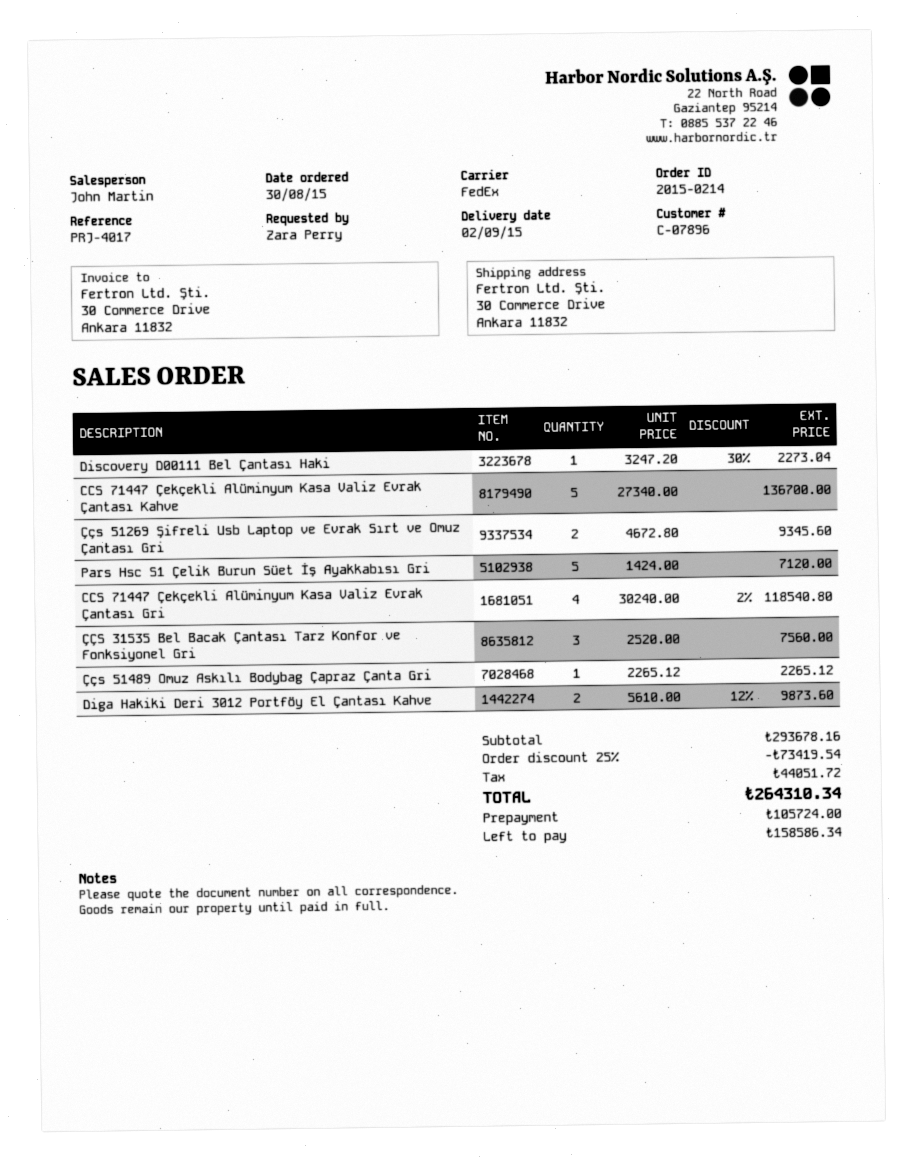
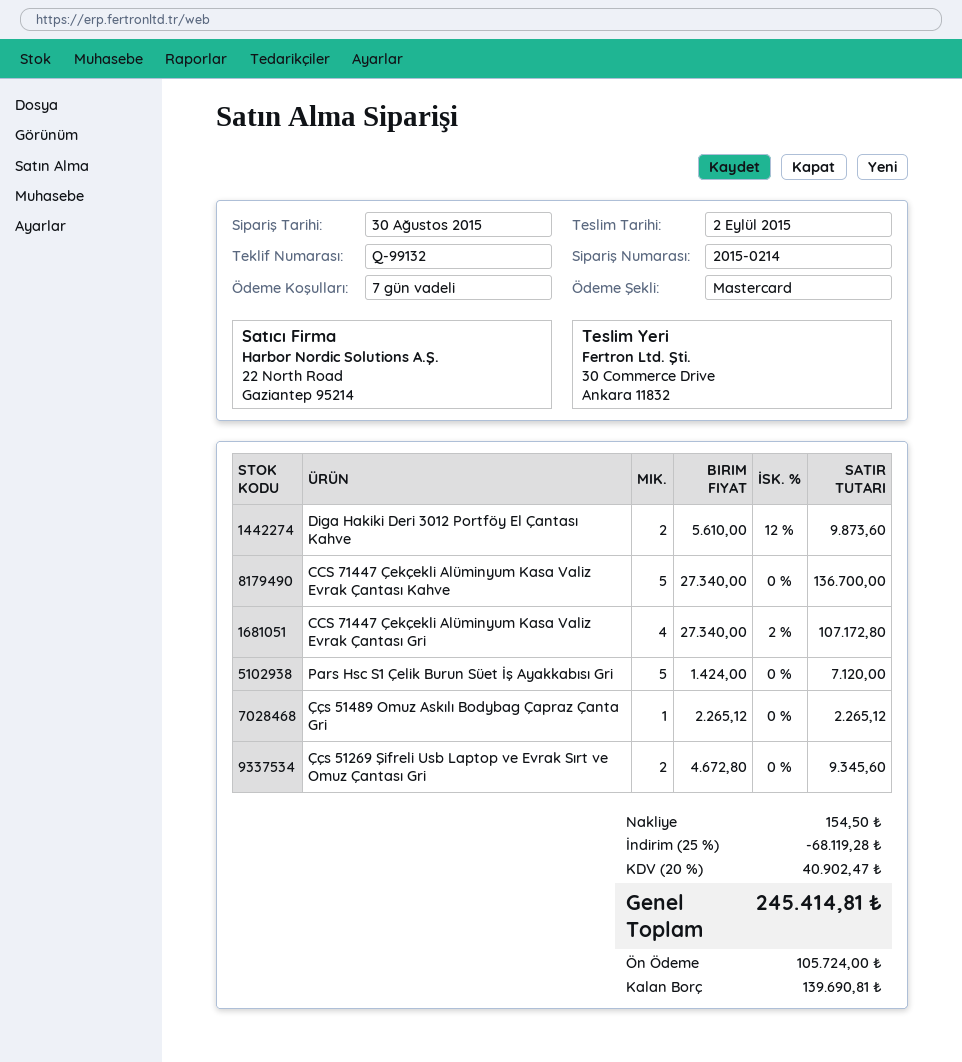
Discovery D00111 Bel Çantası Haki: 1 x 3247.20 - 30% = 2273.04 -> none
CCS 71447 Çekçekli Alüminyum Kasa Valiz Evrak Çantası Gri: 4 x 30240.00 - 2% = 118540.80 -> 4 x 27340.00 - 2% = 107172.80
ÇÇS 31535 Bel Bacak Çantası Tarz Konfor ve Fonksiyonel Gri: 3 x 2520.00 = 7560.00 -> none
discount: 25% = 73419.54 -> 25% = 68119.28
shipping: none -> 154.50
tax: 44051.72 -> 40902.47
total: 264310.34 -> 245414.81
balance: 158586.34 -> 139690.81

